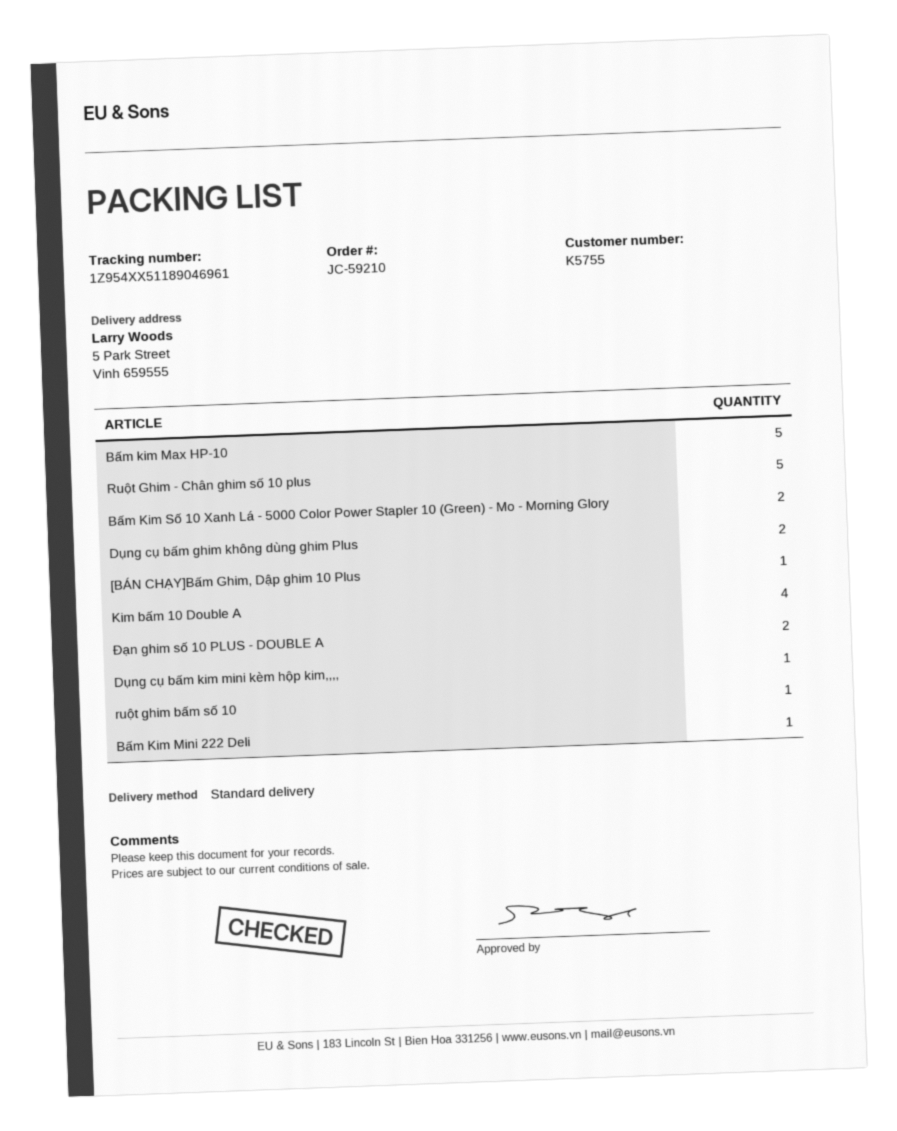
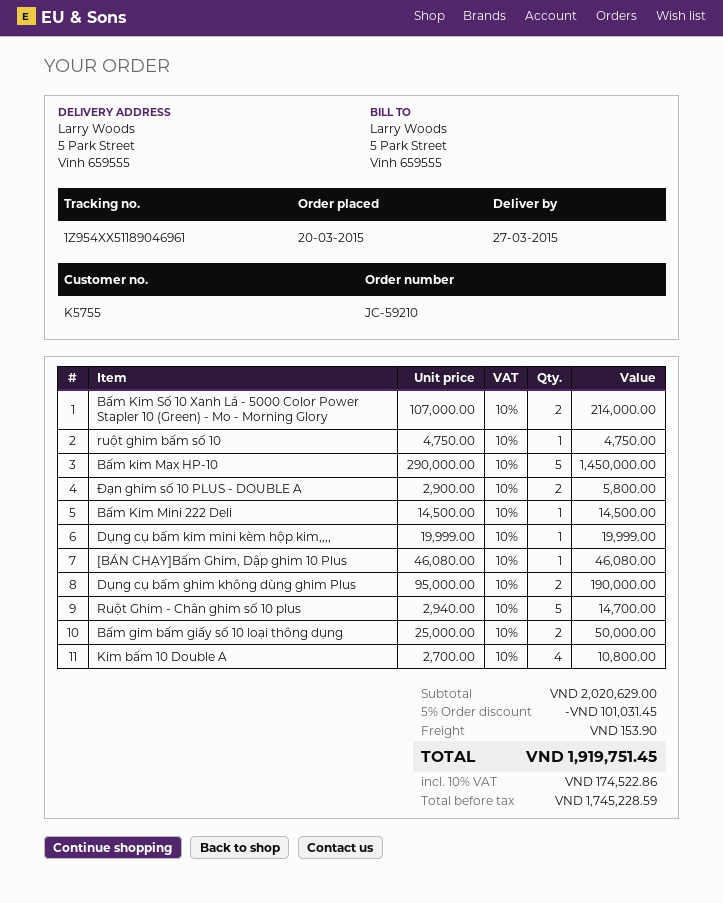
Bấm gim bấm giấy số 10 loại thông dụng: none -> 2

